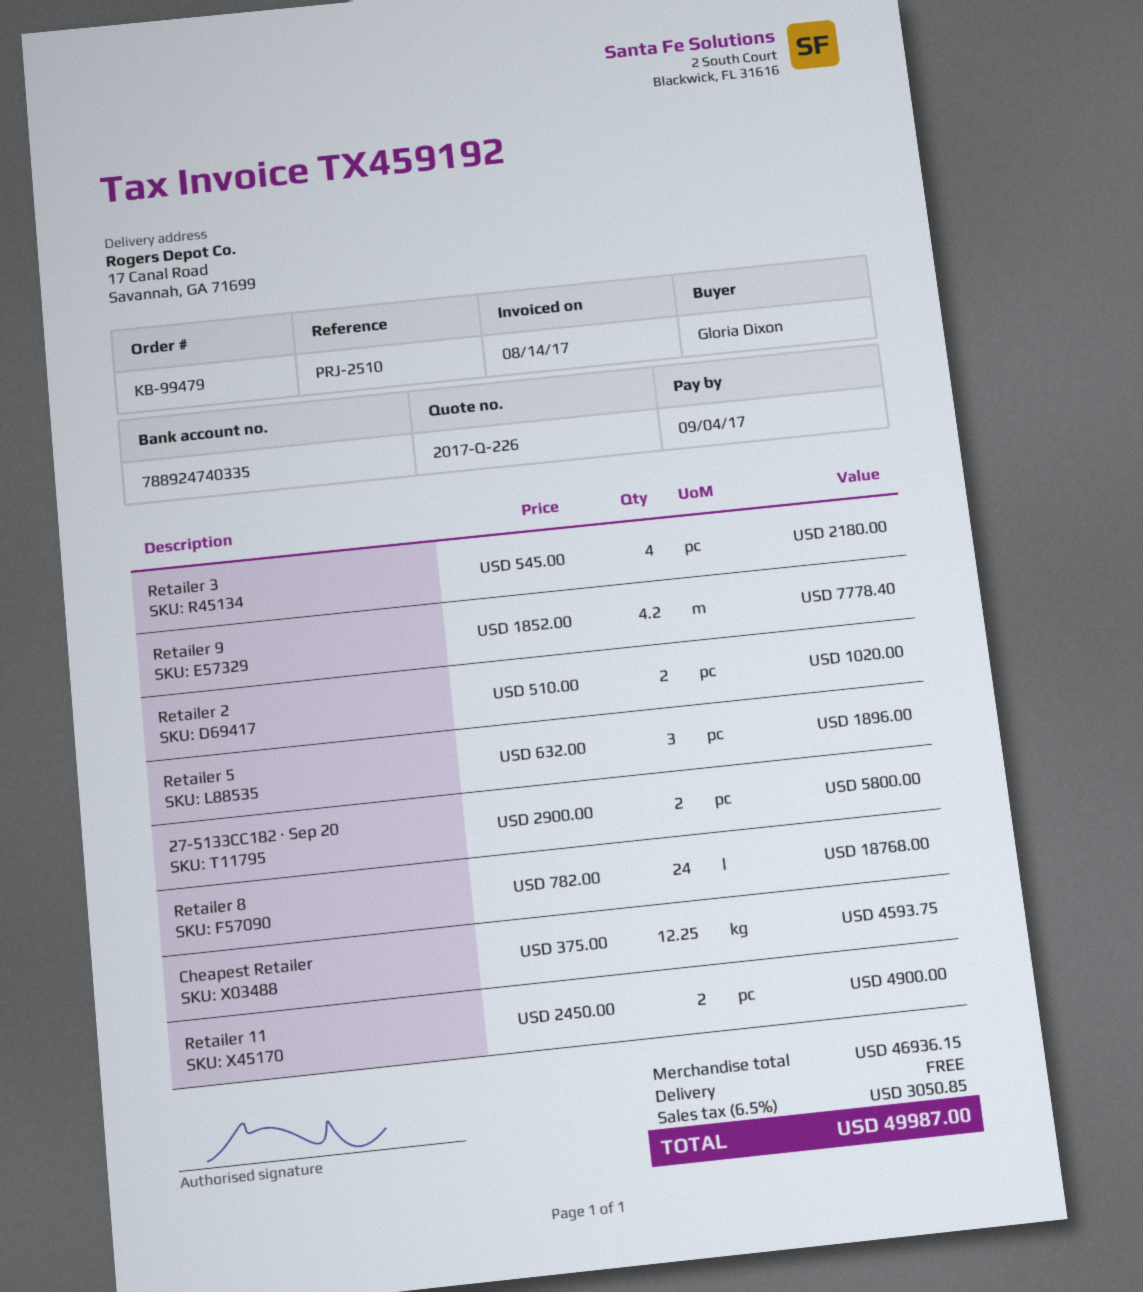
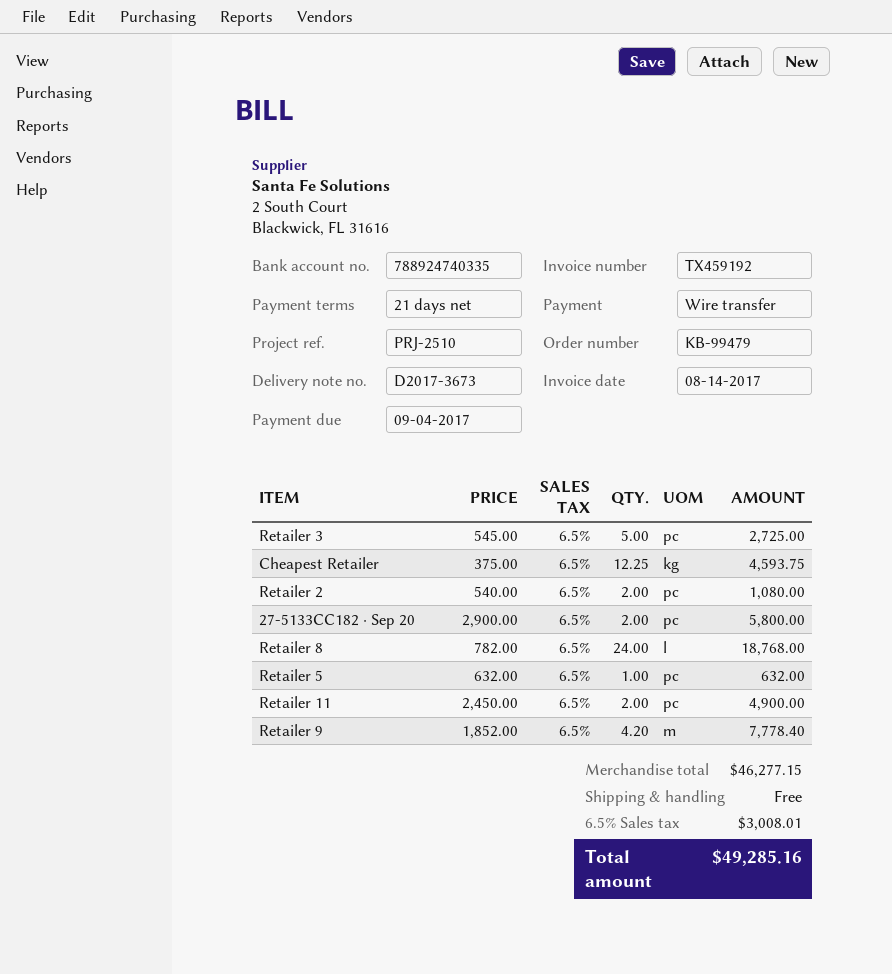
Retailer 3: 4 x 545.00 = 2180.00 -> 5 x 545.00 = 2725.00
Retailer 2: 2 x 510.00 = 1020.00 -> 2 x 540.00 = 1080.00
Retailer 5: 3 x 632.00 = 1896.00 -> 1 x 632.00 = 632.00
subtotal: 46936.15 -> 46277.15
tax: 6.5% = 3050.85 -> 6.5% = 3008.01
total: 49987.00 -> 49285.16

